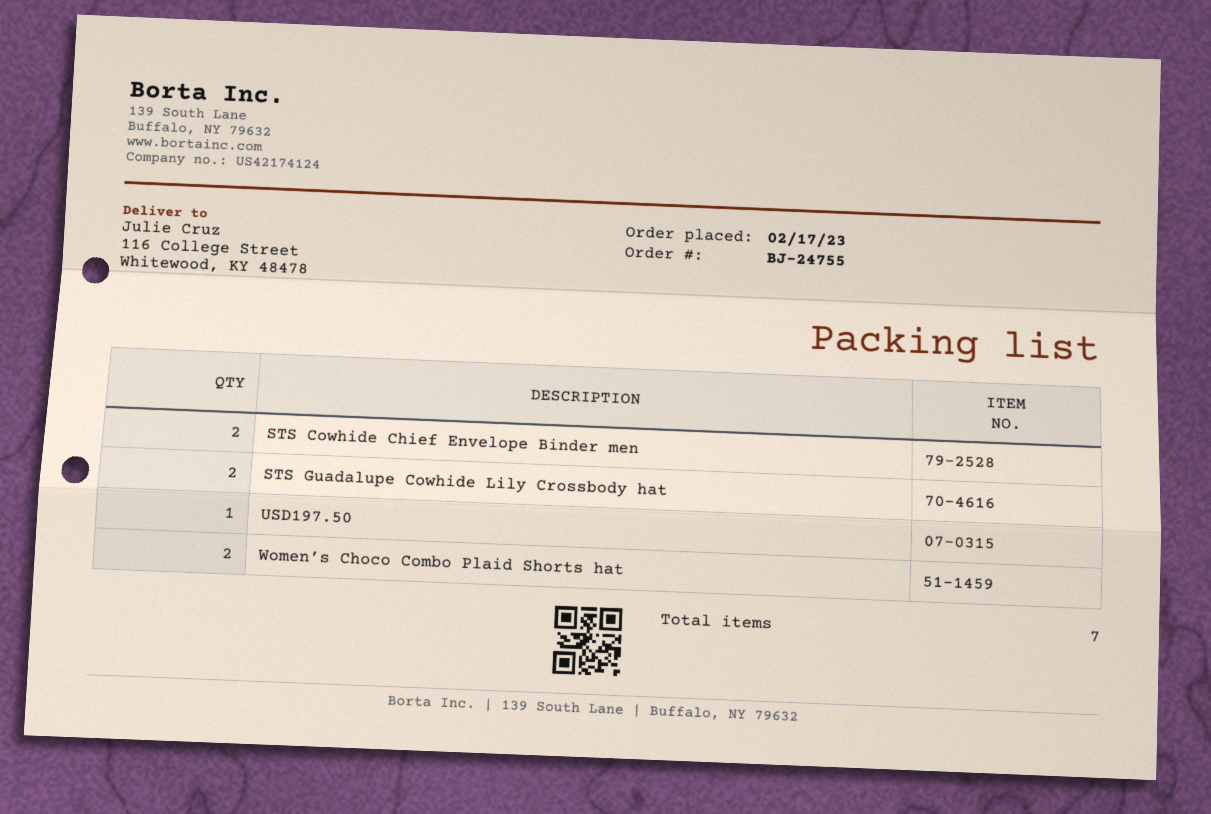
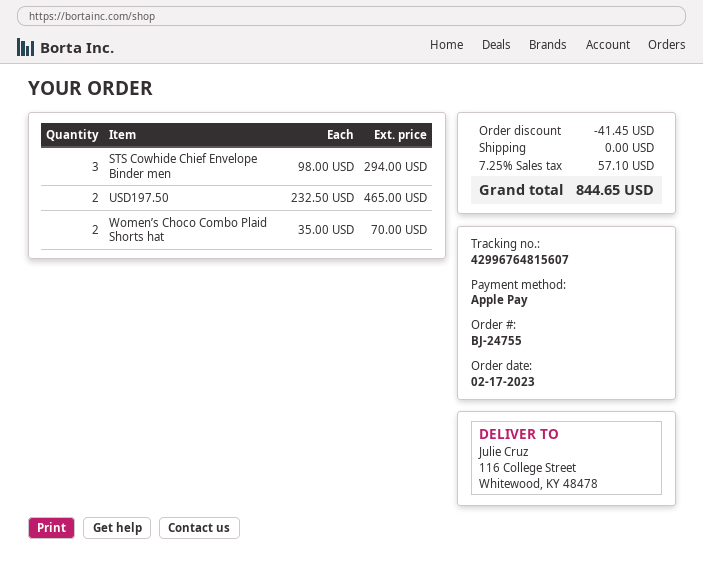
STS Cowhide Chief Envelope Binder men: 2 -> 3
STS Guadalupe Cowhide Lily Crossbody hat: 2 -> none
USD197.50: 1 -> 2

